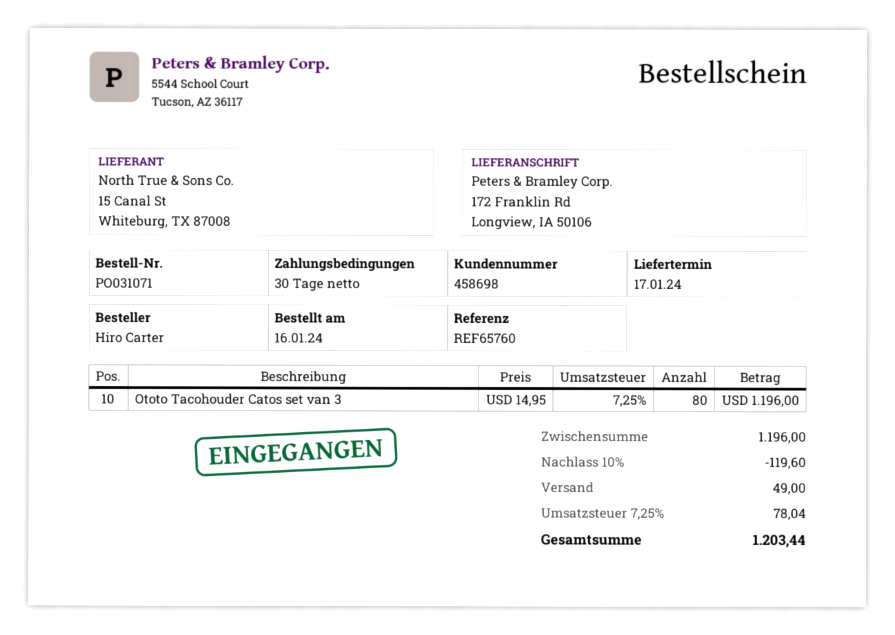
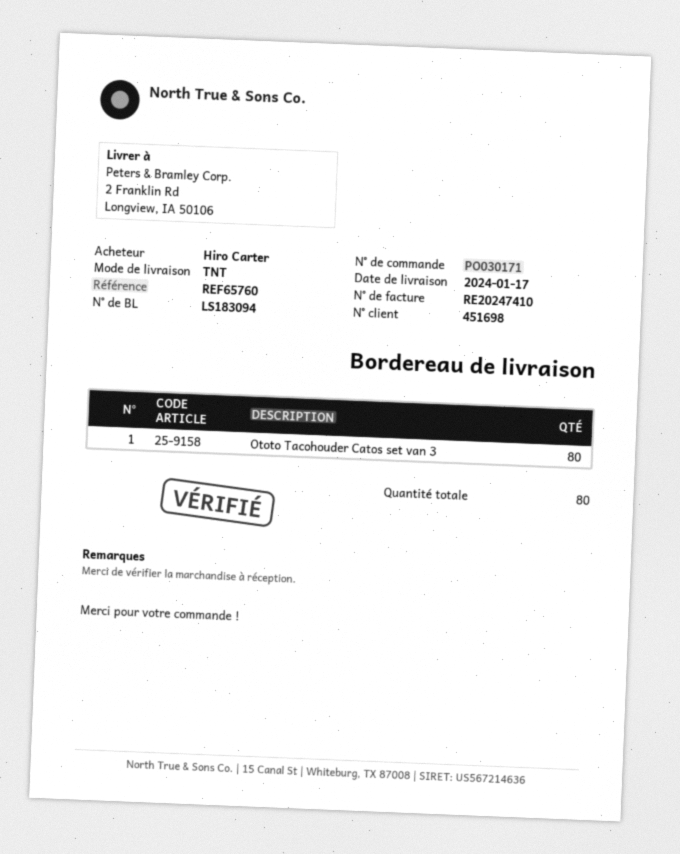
order number: PO031071 -> PO030171
customer number: 458698 -> 451698
ship to: 172 Franklin Rd, Longview, IA 50106 -> 2 Franklin Rd, Longview, IA 50106

